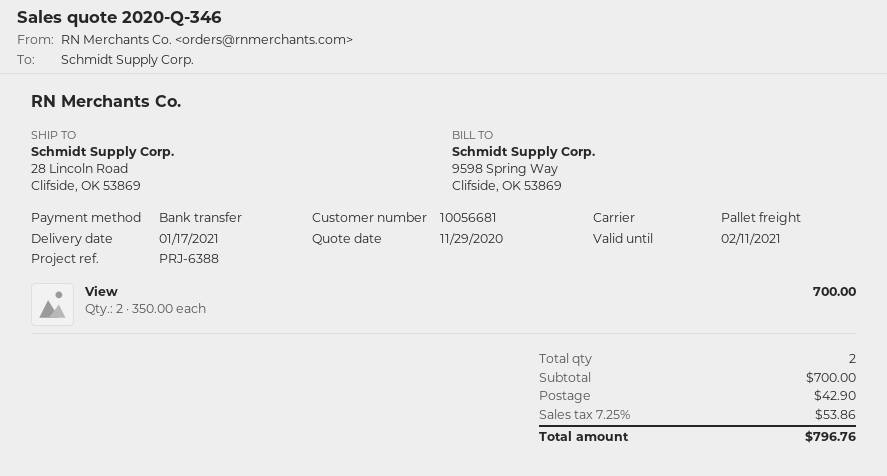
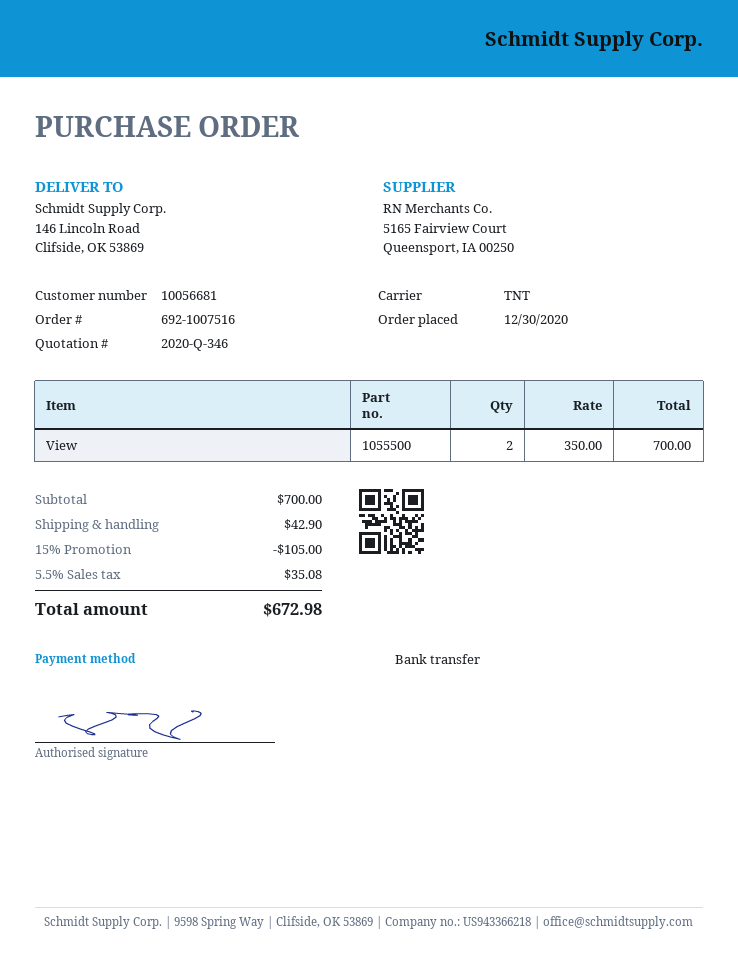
shipping method: pallet freight -> TNT
ship to: 28 Lincoln Road, Clifside, OK 53869 -> 146 Lincoln Road, Clifside, OK 53869
discount: none -> 15% = 105.00
tax: 7.25% = 53.86 -> 5.5% = 35.08
total: 796.76 -> 672.98

